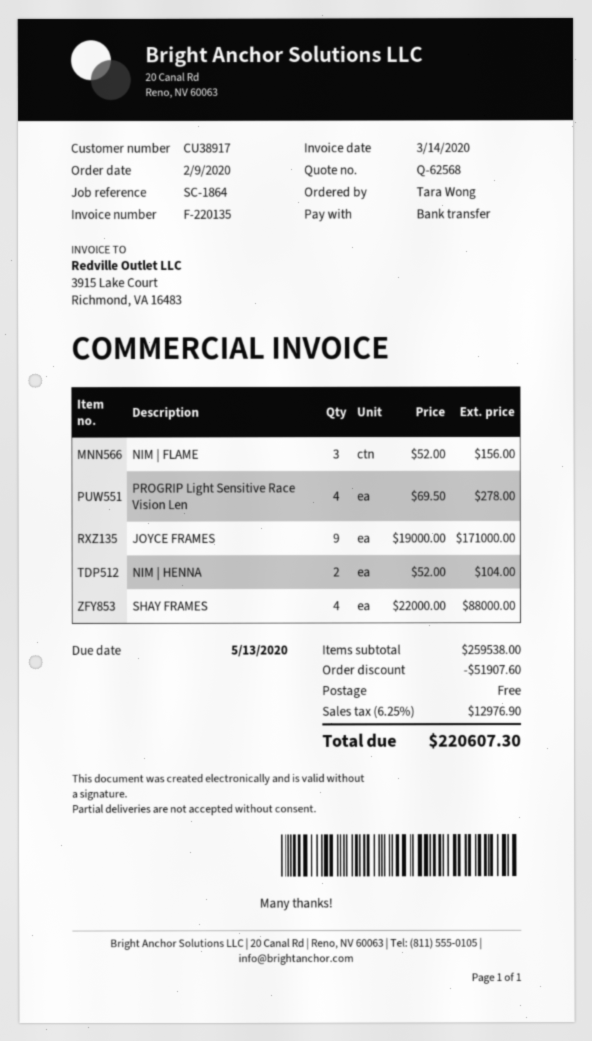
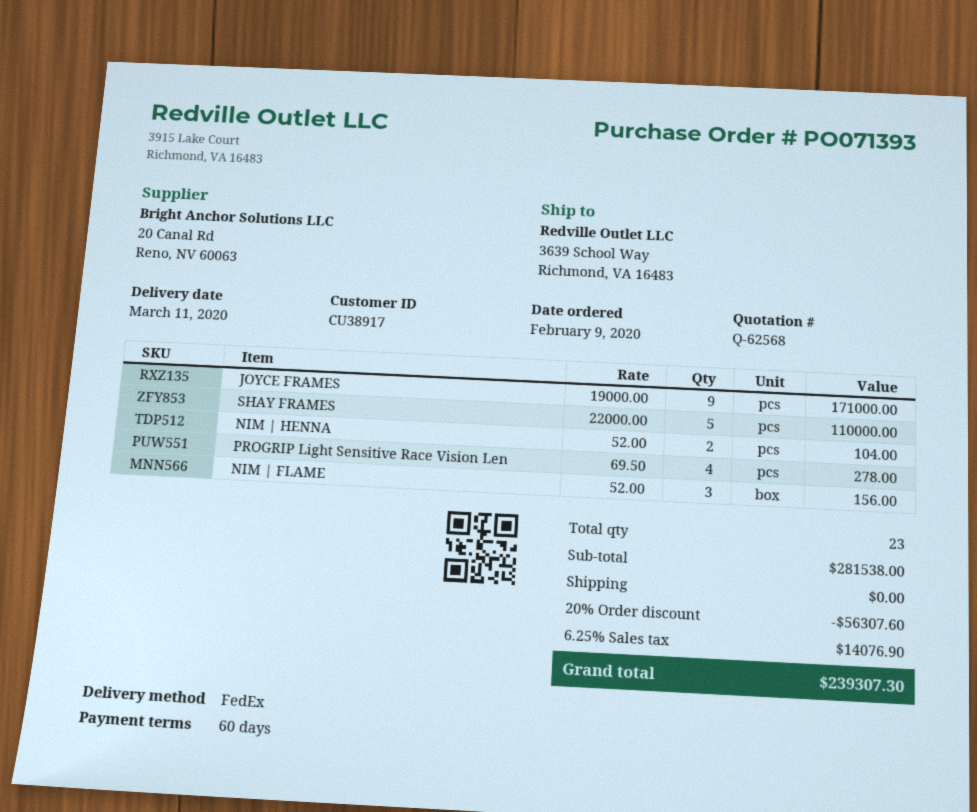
SHAY FRAMES: 4 x 22000.00 = 88000.00 -> 5 x 22000.00 = 110000.00
subtotal: 259538.00 -> 281538.00
discount: 51907.60 -> 56307.60
tax: 6.25% = 12976.90 -> 6.25% = 14076.90
total: 220607.30 -> 239307.30

